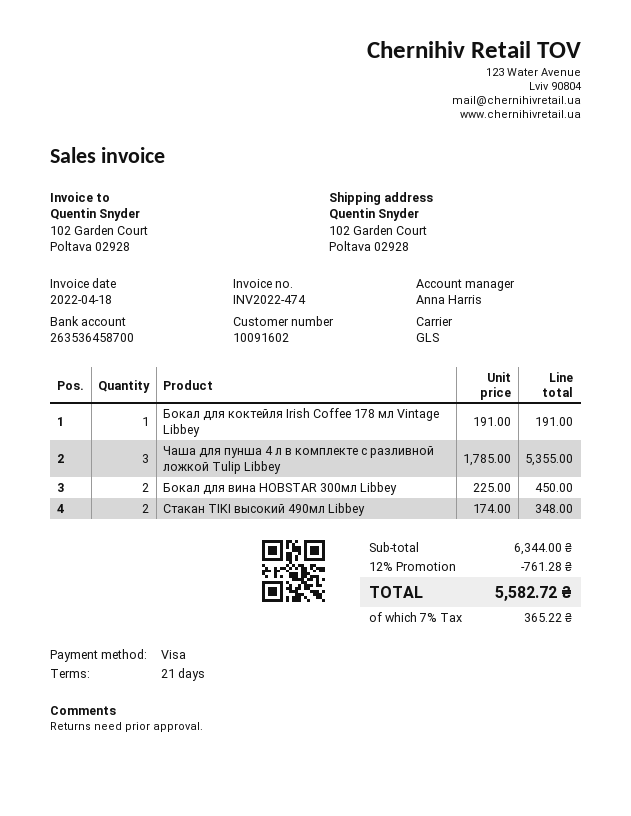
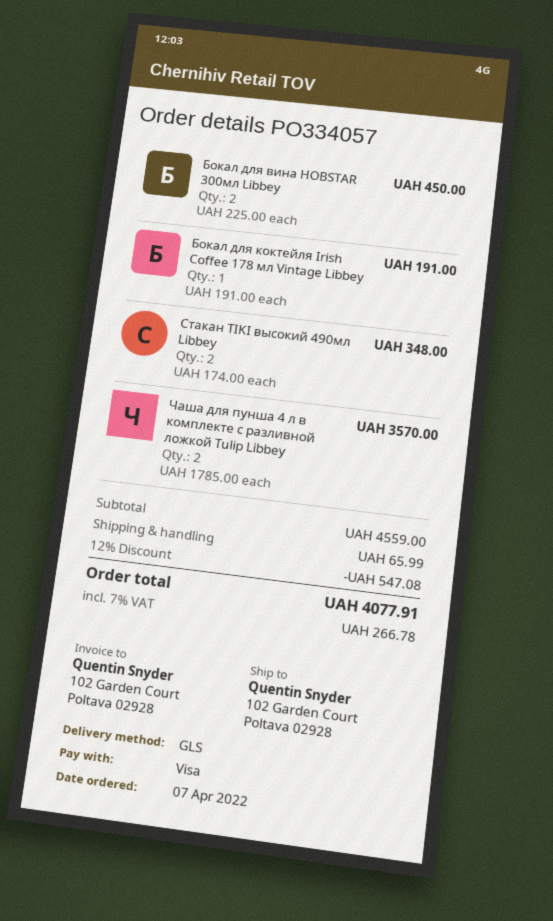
Чаша для пунша 4 л в комплекте с разливной ложкой Tulip Libbey: 3 x 1785.00 = 5355.00 -> 2 x 1785.00 = 3570.00
subtotal: 6344.00 -> 4559.00
discount: 12% = 761.28 -> 12% = 547.08
shipping: none -> 65.99
tax: 7% = 365.22 -> 7% = 266.78
total: 5582.72 -> 4077.91

